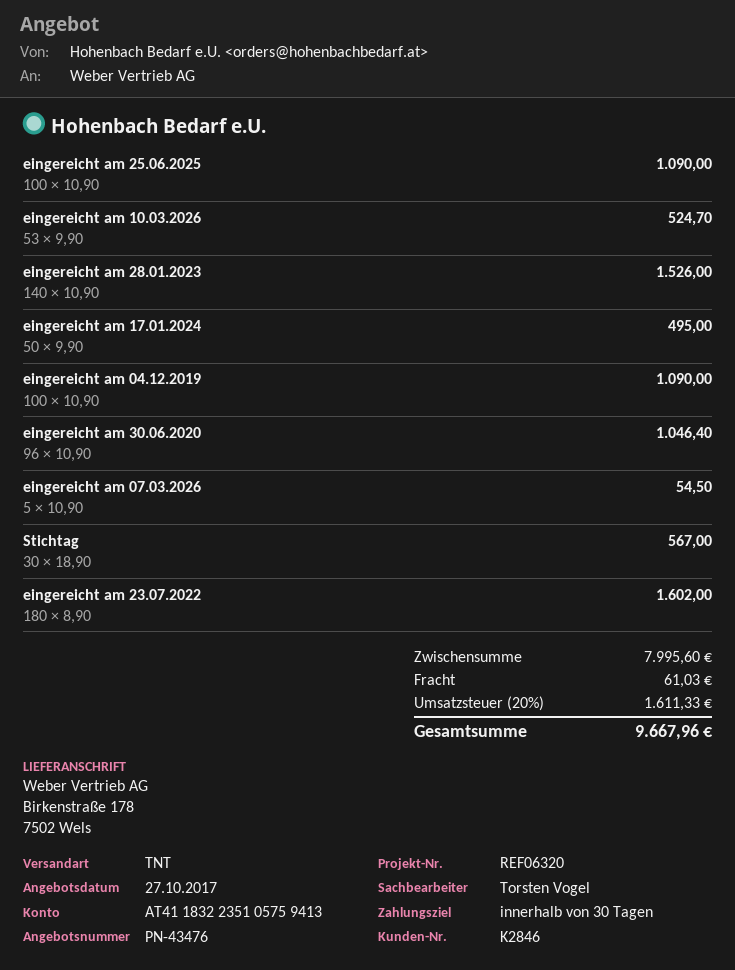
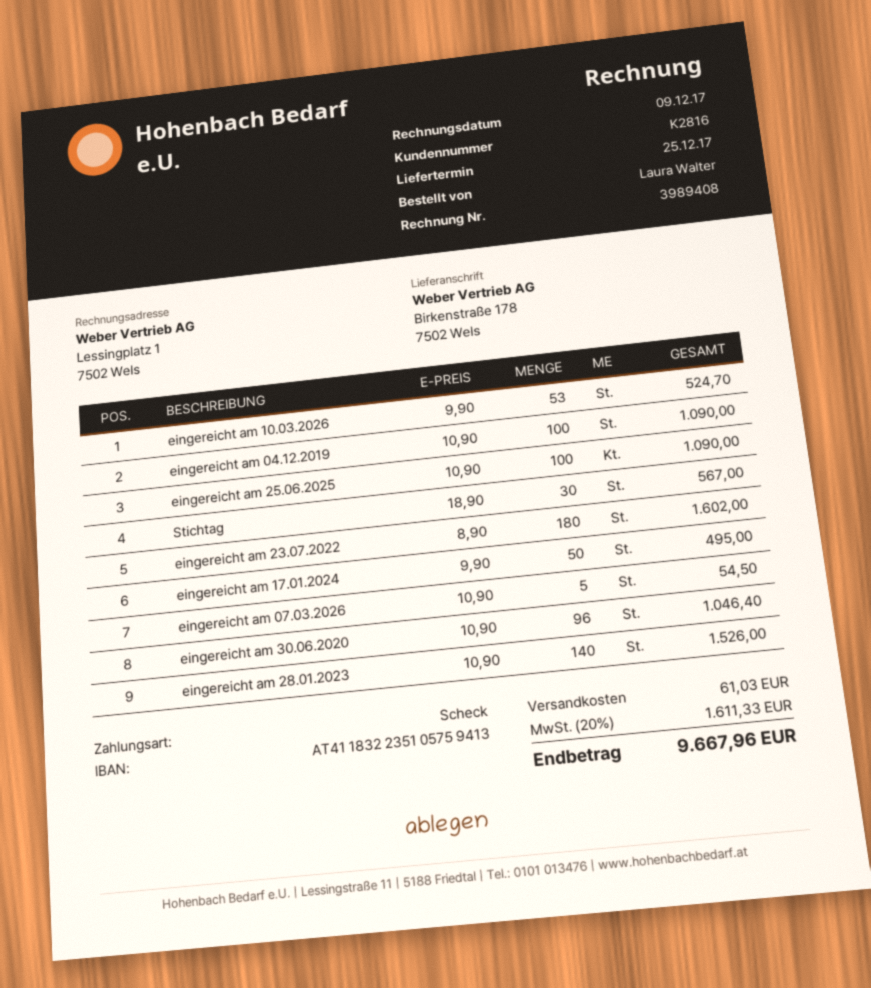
customer number: K2846 -> K2816

